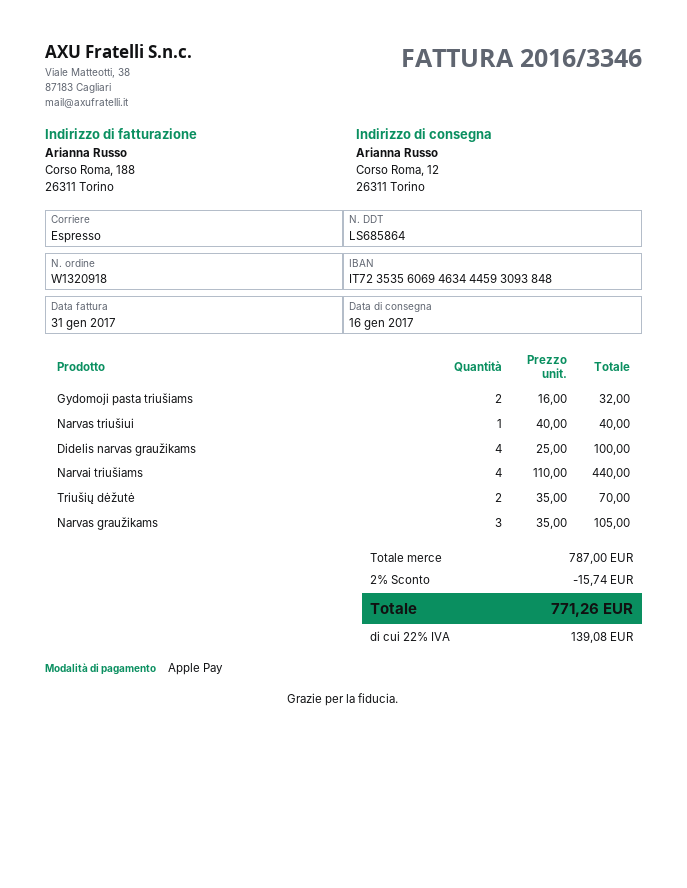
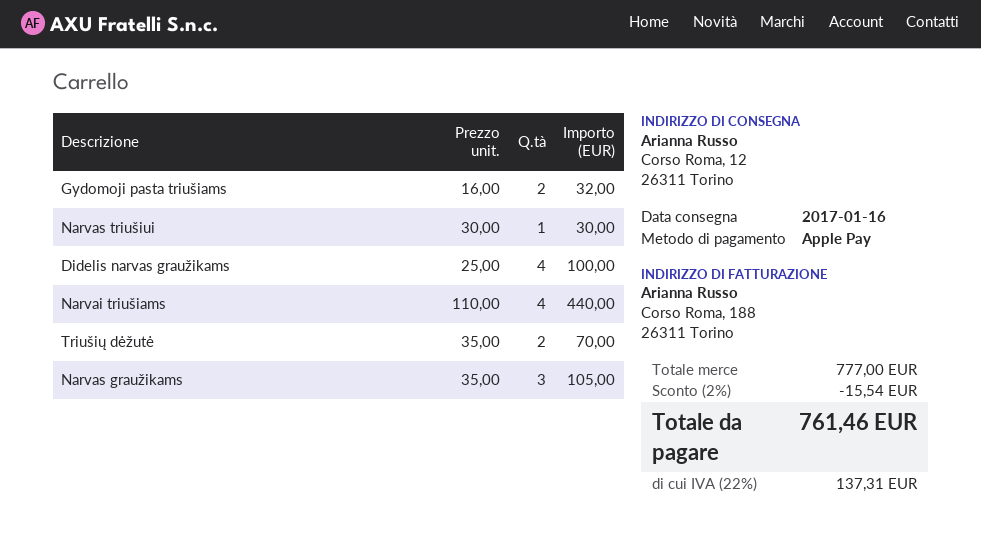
Narvas triušiui: 1 x 40.00 = 40.00 -> 1 x 30.00 = 30.00
subtotal: 787.00 -> 777.00
discount: 2% = 15.74 -> 2% = 15.54
tax: 22% = 139.08 -> 22% = 137.31
total: 771.26 -> 761.46

